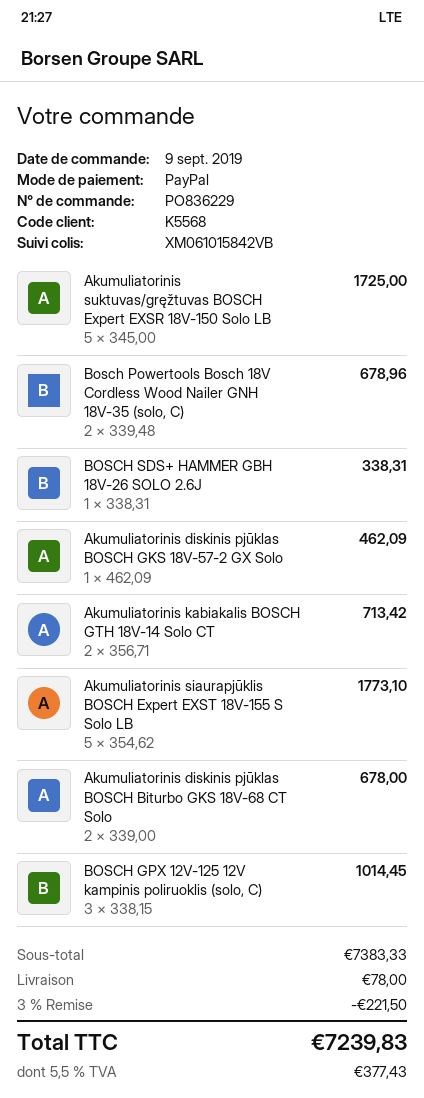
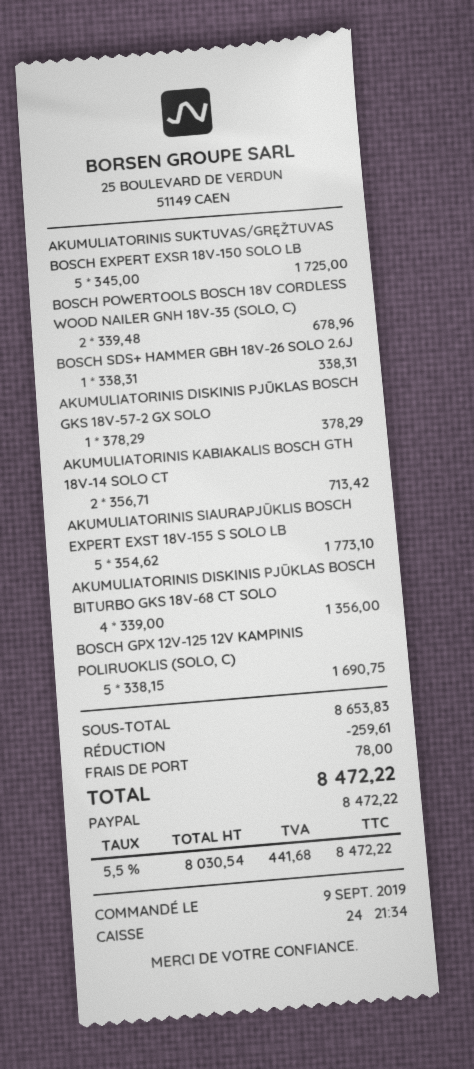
Akumuliatorinis diskinis pjūklas BOSCH GKS 18V-57-2 GX Solo: 1 x 462.09 = 462.09 -> 1 x 378.29 = 378.29
Akumuliatorinis diskinis pjūklas BOSCH Biturbo GKS 18V-68 CT Solo: 2 x 339.00 = 678.00 -> 4 x 339.00 = 1356.00
BOSCH GPX 12V-125 12V kampinis poliruoklis (solo, C): 3 x 338.15 = 1014.45 -> 5 x 338.15 = 1690.75
subtotal: 7383.33 -> 8653.83
discount: 221.50 -> 259.61
tax: 5.5% = 377.43 -> 5.5% = 441.68
total: 7239.83 -> 8472.22

